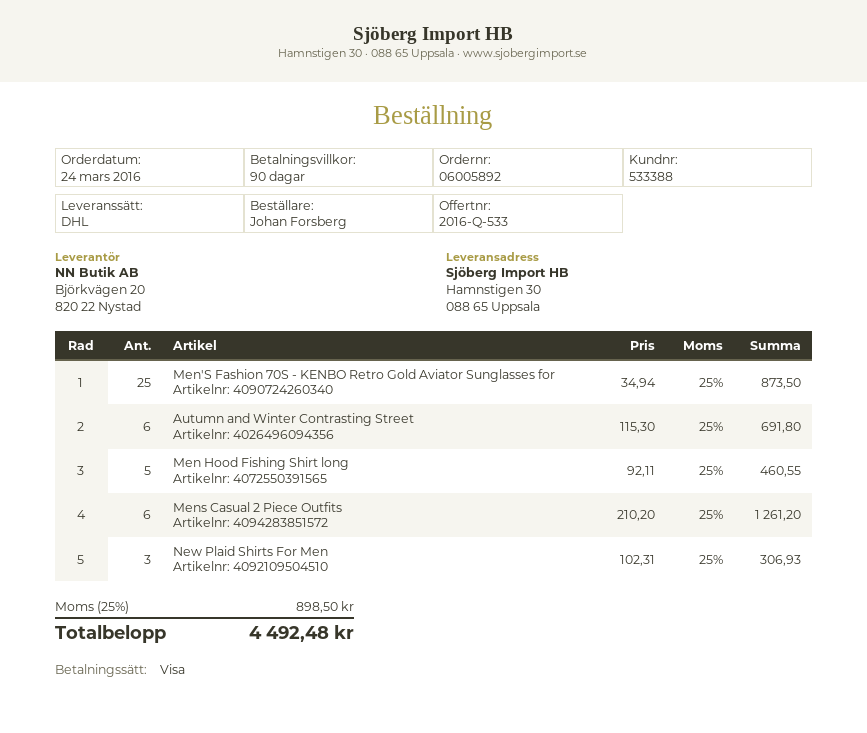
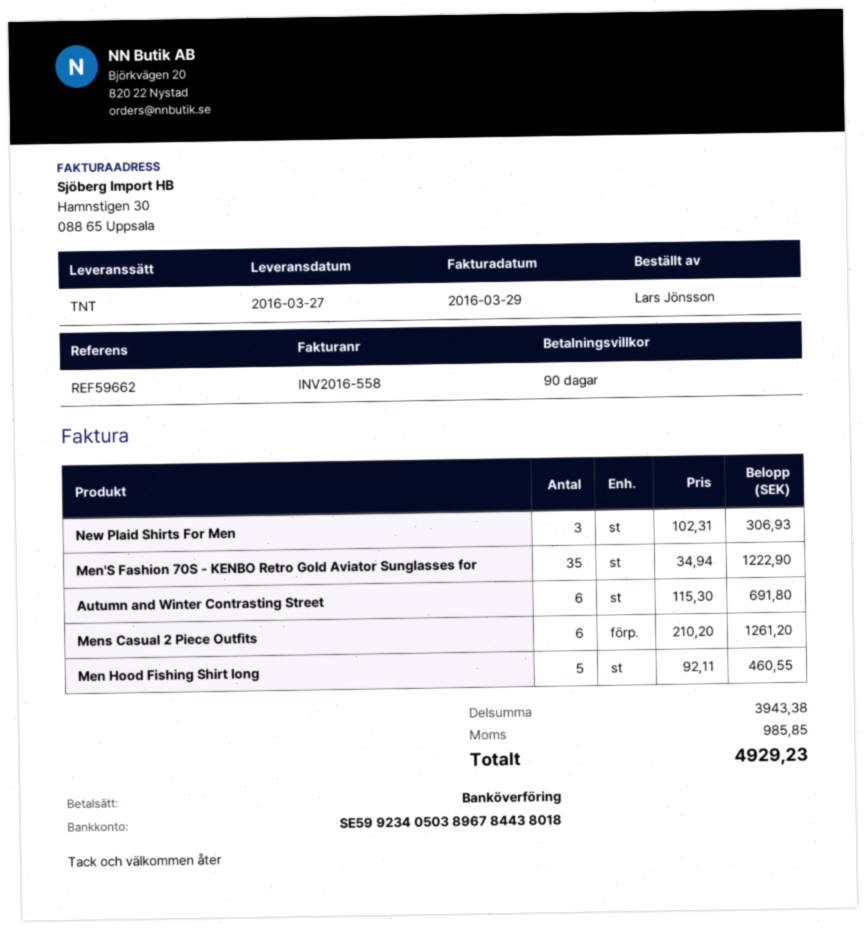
ordered by: Johan Forsberg -> Lars Jönsson
payment method: Visa -> bank transfer
shipping method: DHL -> TNT
Men'S Fashion 70S - KENBO Retro Gold Aviator Sunglasses for: 25 x 34.94 = 873.50 -> 35 x 34.94 = 1222.90
tax: 898.50 -> 985.85
total: 4492.48 -> 4929.23

